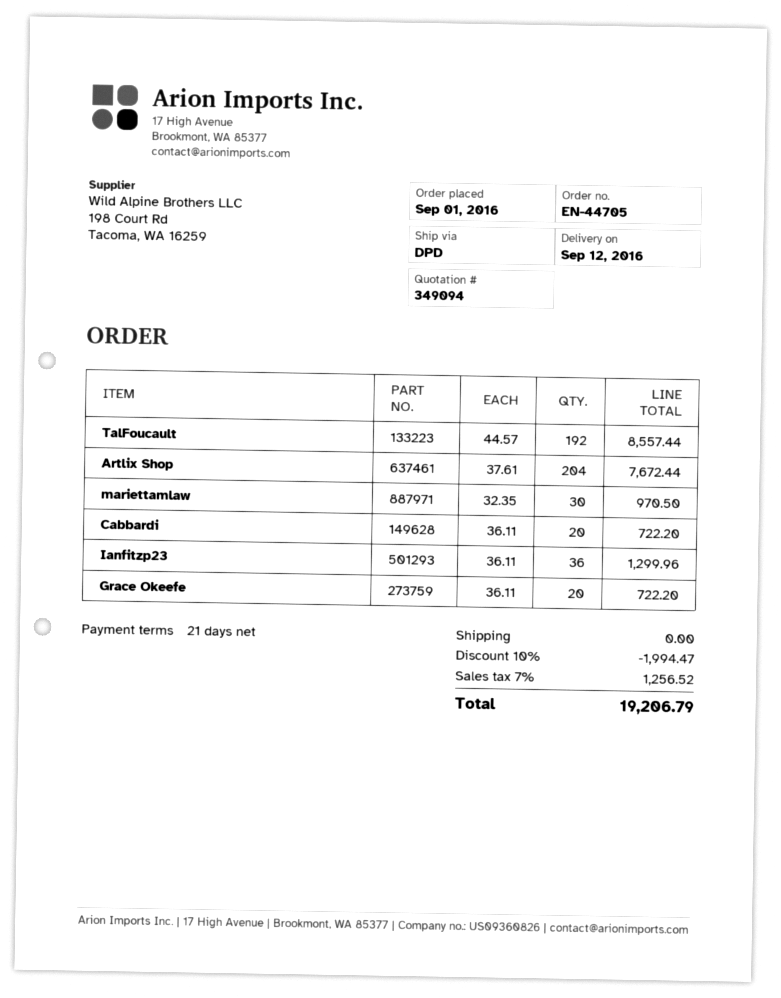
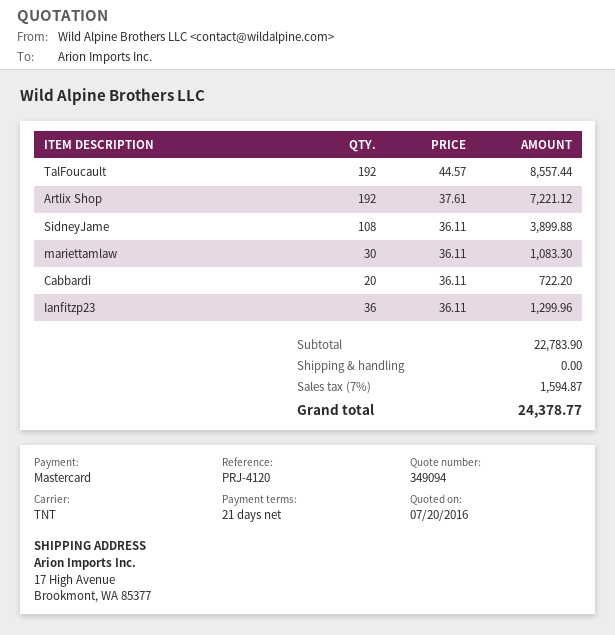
shipping method: DPD -> TNT
Artlix Shop: 204 x 37.61 = 7672.44 -> 192 x 37.61 = 7221.12
mariettamlaw: 30 x 32.35 = 970.50 -> 30 x 36.11 = 1083.30
Grace Okeefe: 20 x 36.11 = 722.20 -> none
SidneyJame: none -> 108 x 36.11 = 3899.88
discount: 10% = 1994.47 -> none
tax: 7% = 1256.52 -> 7% = 1594.87
total: 19206.79 -> 24378.77

